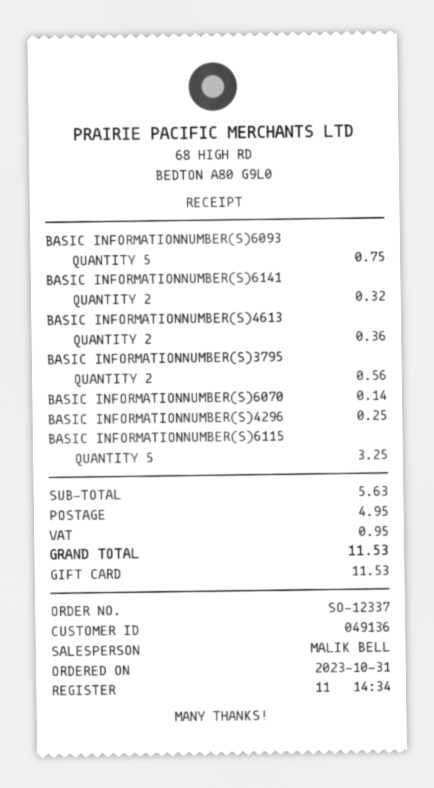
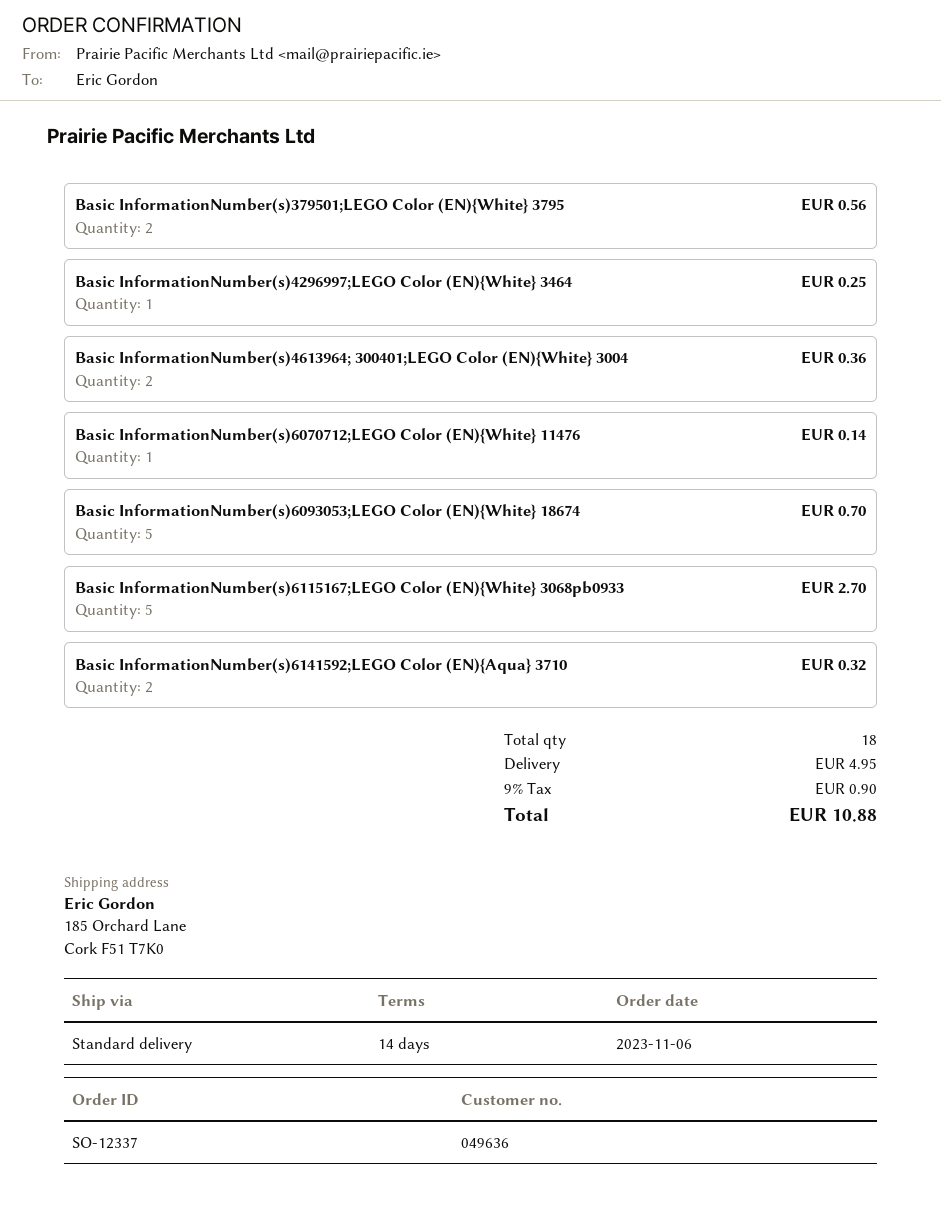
order date: 2023-10-31 -> 2023-11-06
customer number: 049136 -> 049636
BASIC INFORMATIONNUMBER(S)6093: 5 for 0.75 -> 5 for 0.70
BASIC INFORMATIONNUMBER(S)6115: 5 for 3.25 -> 5 for 2.70
tax: 0.95 -> 0.90
total: 11.53 -> 10.88

